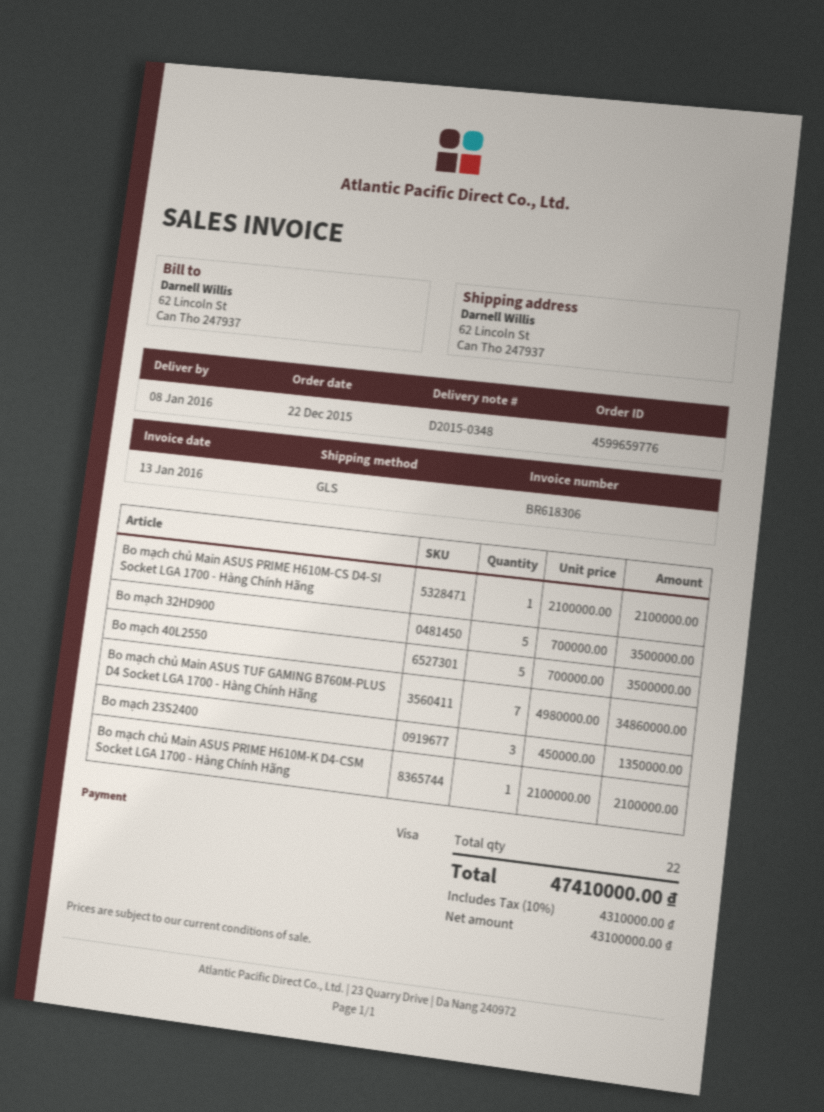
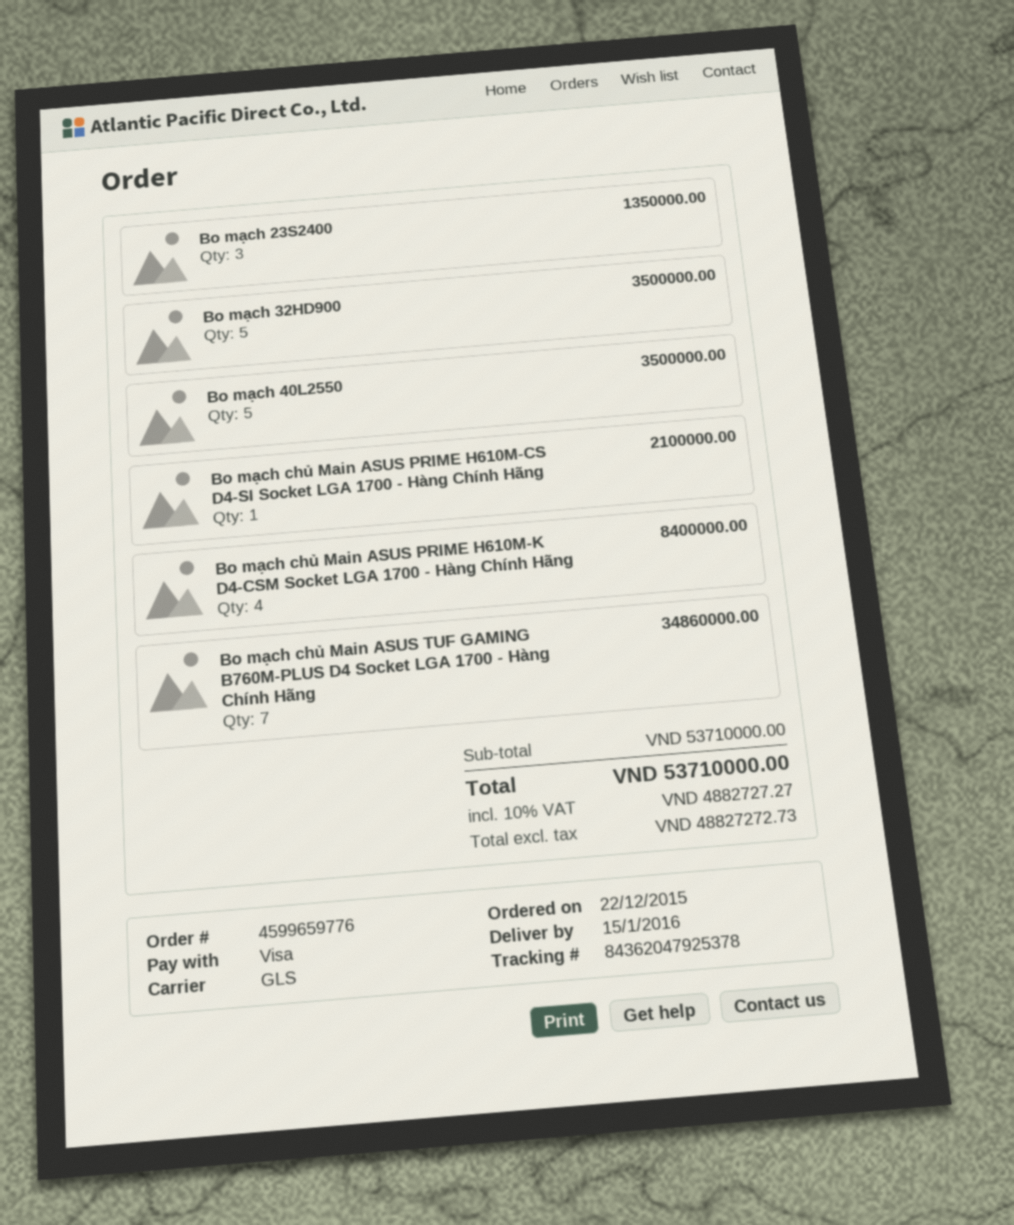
delivery date: 2016-01-08 -> 2016-01-15
Bo mạch chủ Main ASUS PRIME H610M-K D4-CSM Socket LGA 1700 - Hàng Chính Hãng: 1 for 2100000.00 -> 4 for 8400000.00
net: 43100000.00 -> 48827272.73
tax: 10% = 4310000.00 -> 10% = 4882727.27
total: 47410000.00 -> 53710000.00

